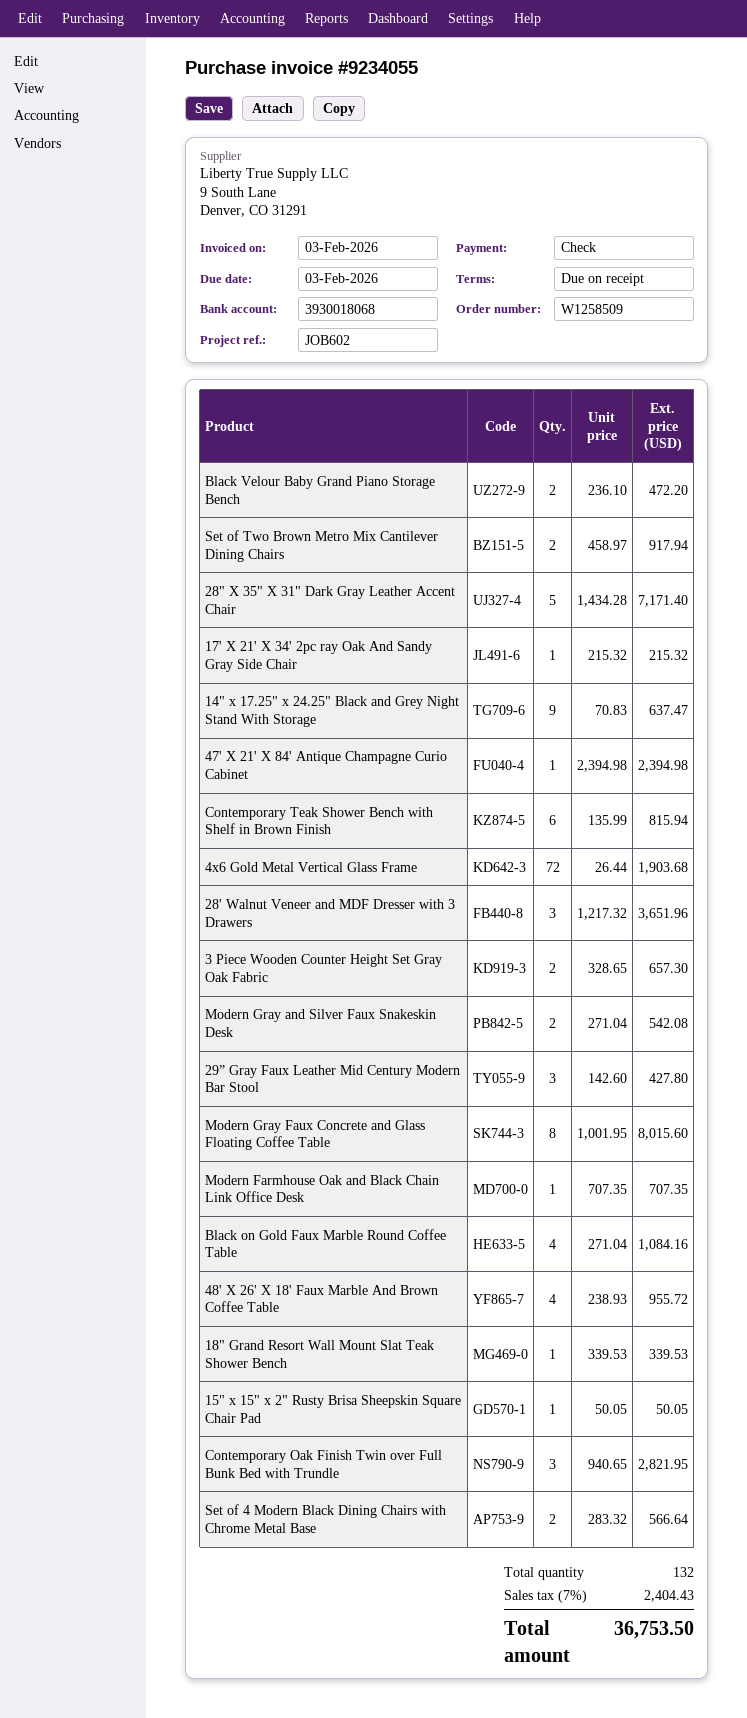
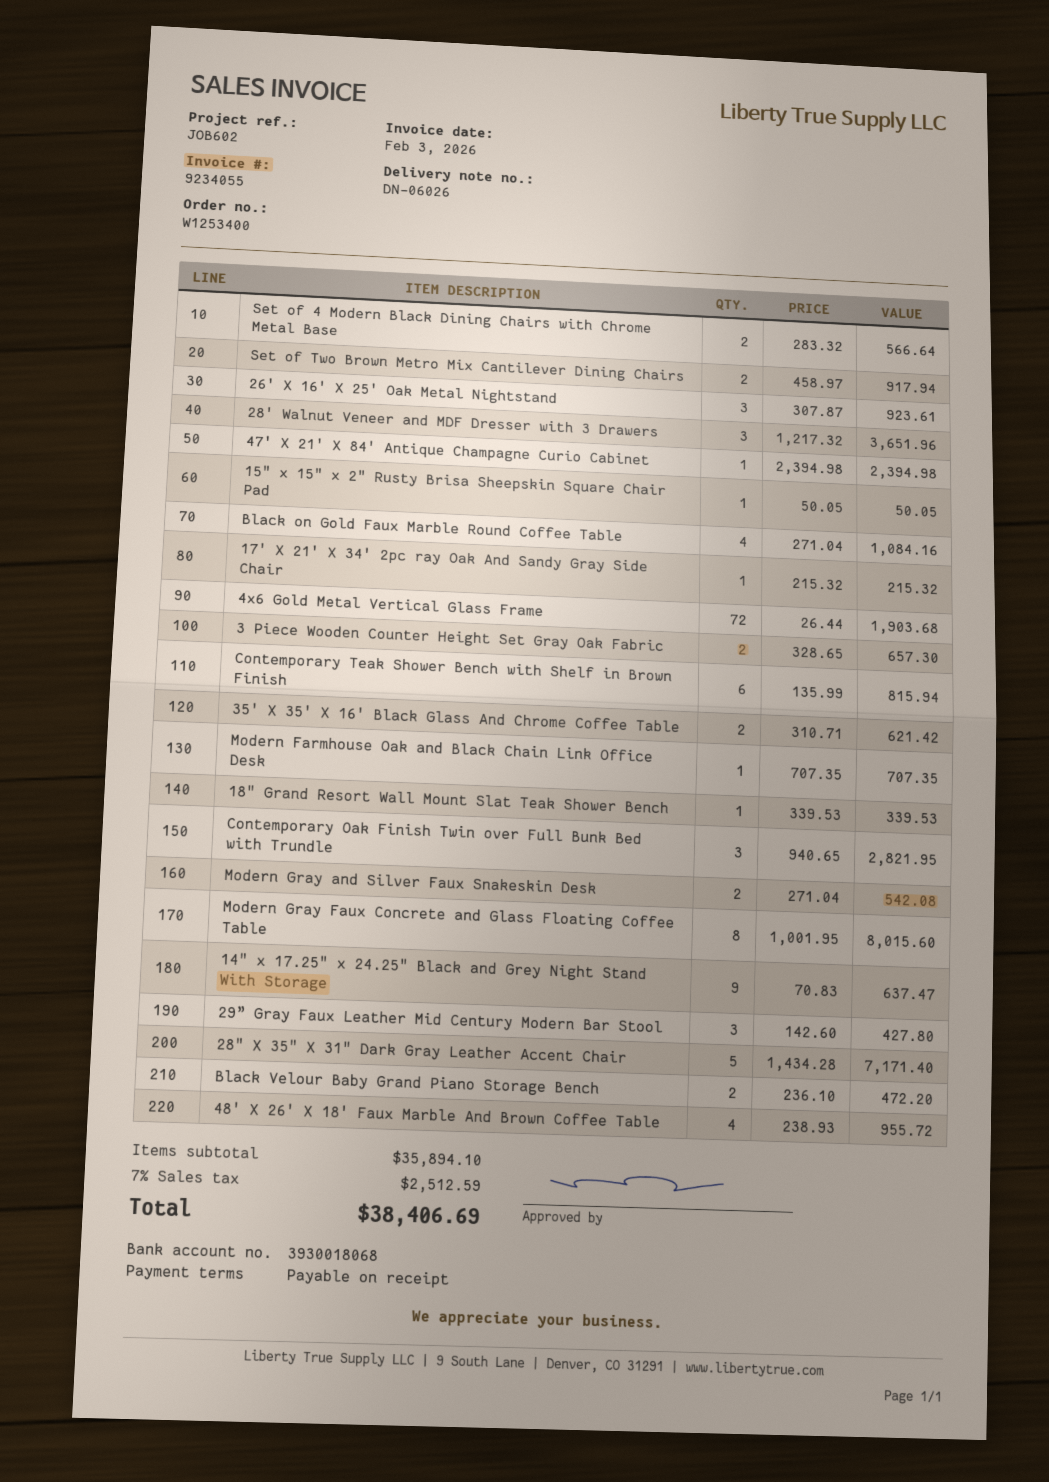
order number: W1258509 -> W1253400
26' X 16' X 25' Oak Metal Nightstand: none -> 3 x 307.87 = 923.61
35' X 35' X 16' Black Glass And Chrome Coffee Table: none -> 2 x 310.71 = 621.42
tax: 7% = 2404.43 -> 7% = 2512.59
total: 36753.50 -> 38406.69

